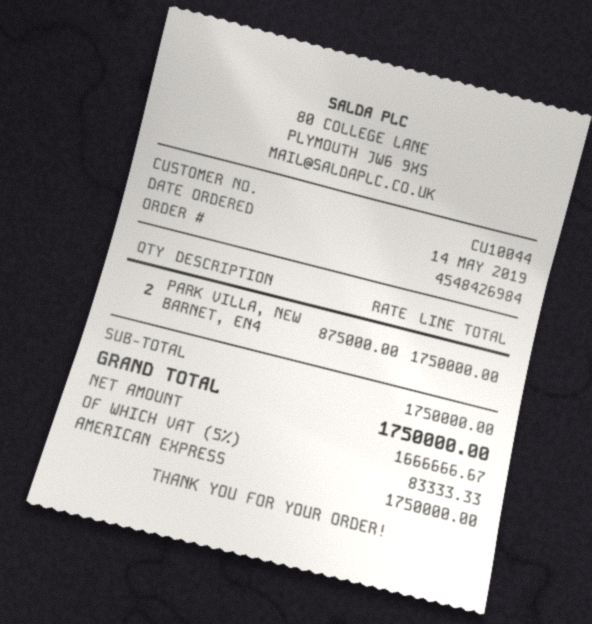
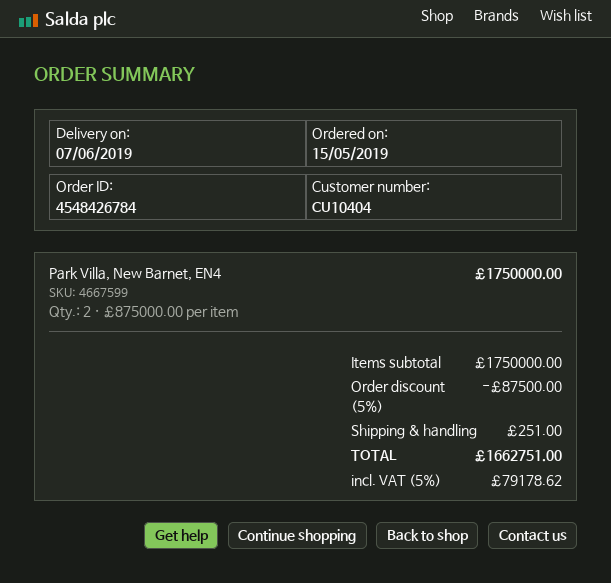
order number: 4548426984 -> 4548426784
order date: 2019-05-14 -> 2019-05-15
customer number: CU10044 -> CU10404
discount: none -> 5% = 87500.00
shipping: none -> 251.00
tax: 5% = 83333.33 -> 5% = 79178.62
total: 1750000.00 -> 1662751.00

